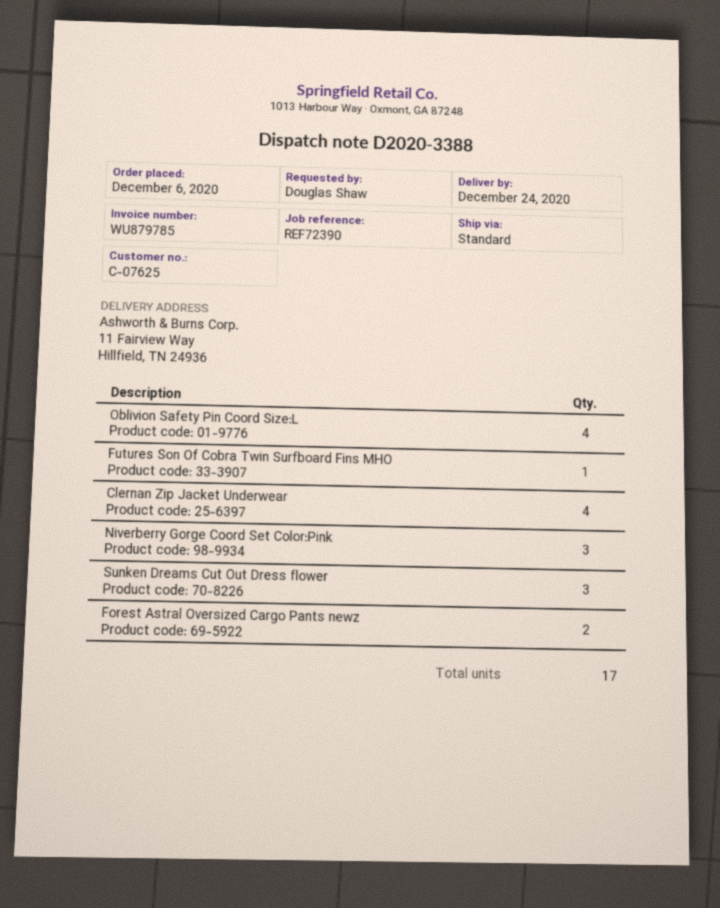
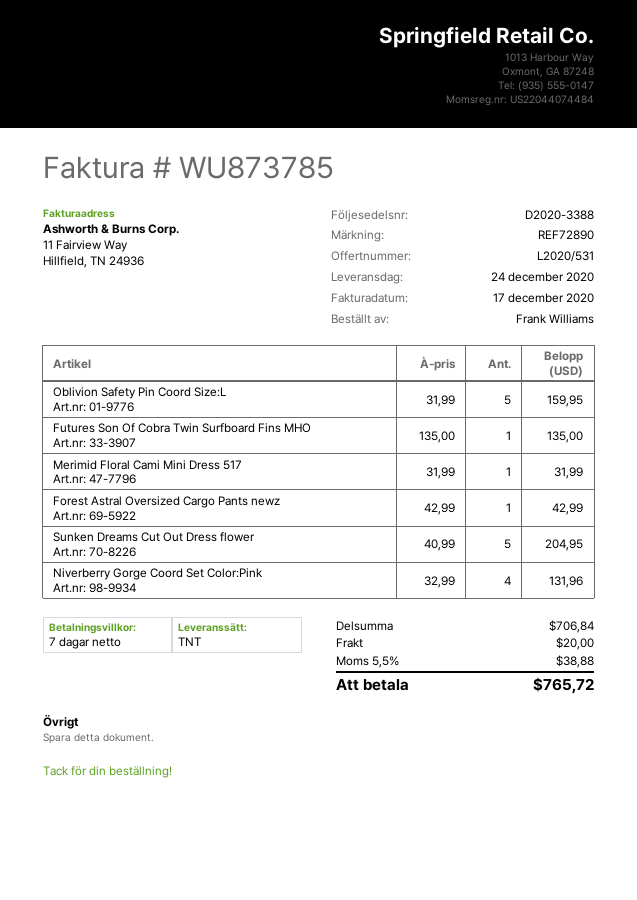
invoice number: WU879785 -> WU873785
reference: REF72390 -> REF72890
ordered by: Douglas Shaw -> Frank Williams
shipping method: standard -> TNT
Oblivion Safety Pin Coord Size:L: 4 -> 5
Clernan Zip Jacket Underwear: 4 -> none
Niverberry Gorge Coord Set Color:Pink: 3 -> 4
Sunken Dreams Cut Out Dress flower: 3 -> 5
Forest Astral Oversized Cargo Pants newz: 2 -> 1
Merimid Floral Cami Mini Dress 517: none -> 1

